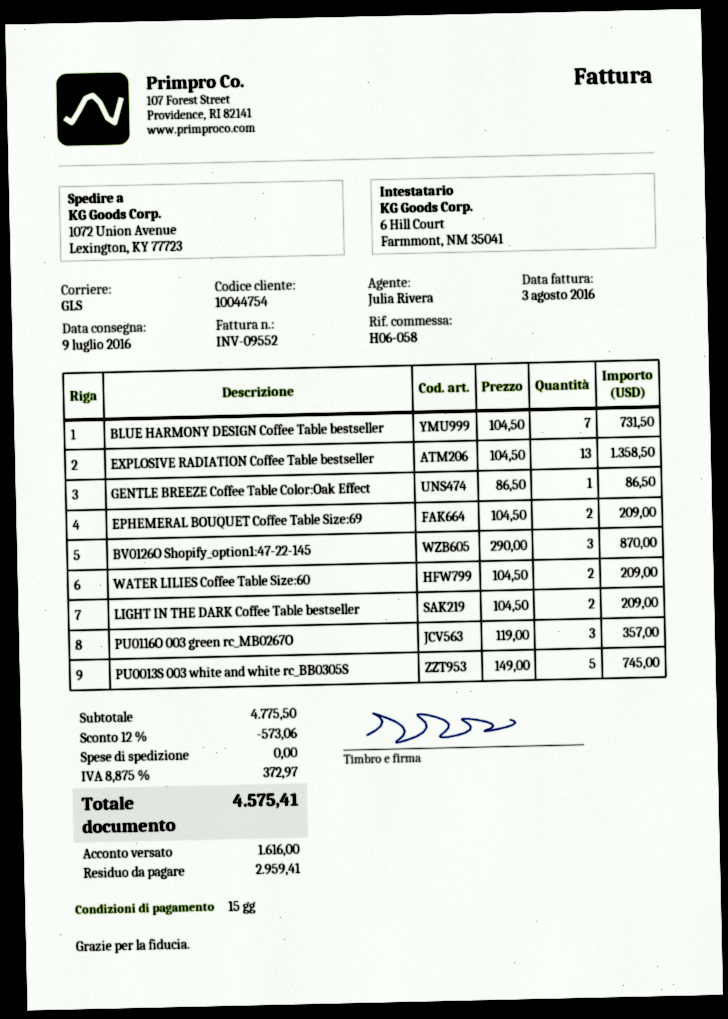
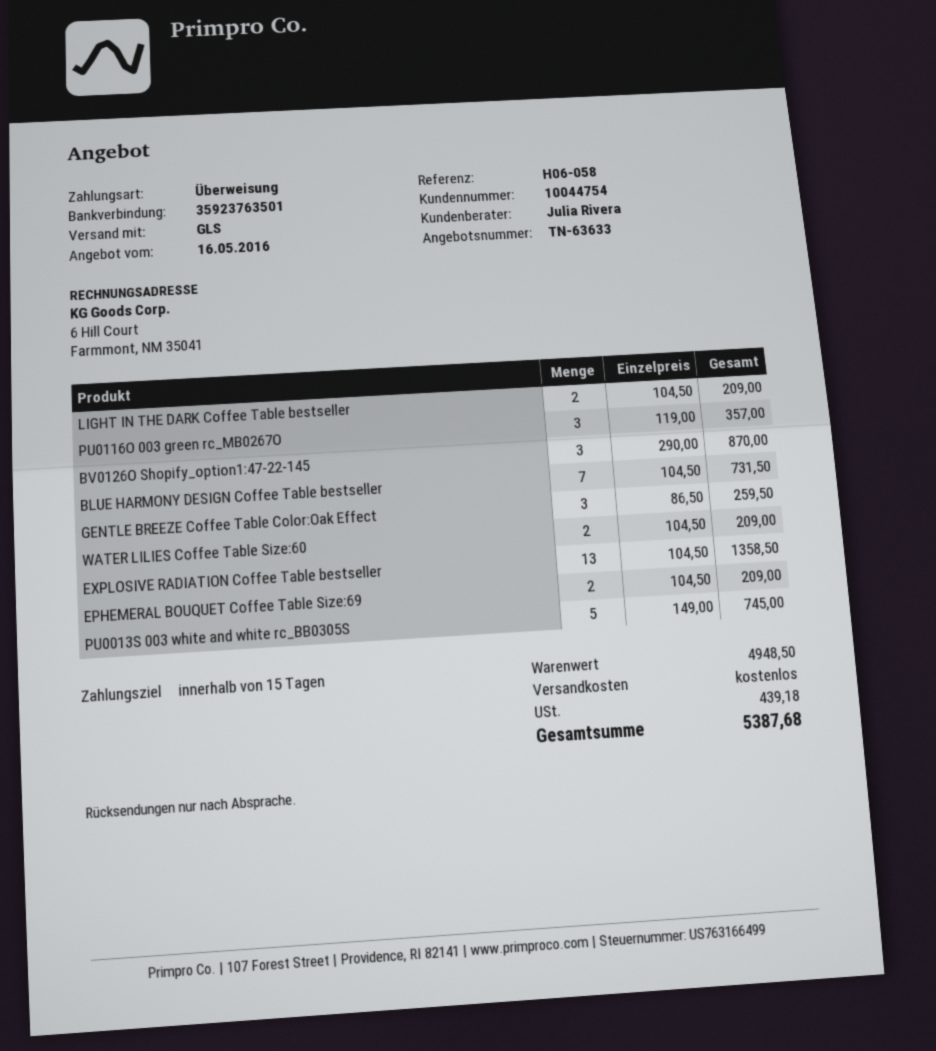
GENTLE BREEZE Coffee Table Color:Oak Effect: 1 x 86.50 = 86.50 -> 3 x 86.50 = 259.50
subtotal: 4775.50 -> 4948.50
discount: 12% = 573.06 -> none
tax: 372.97 -> 439.18
total: 4575.41 -> 5387.68

